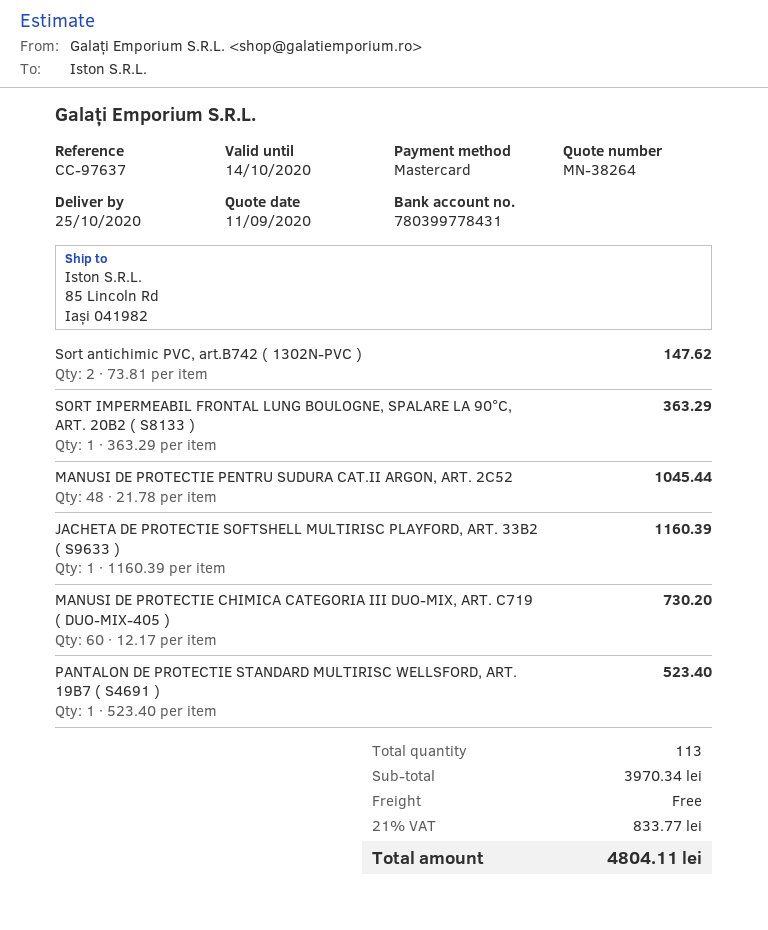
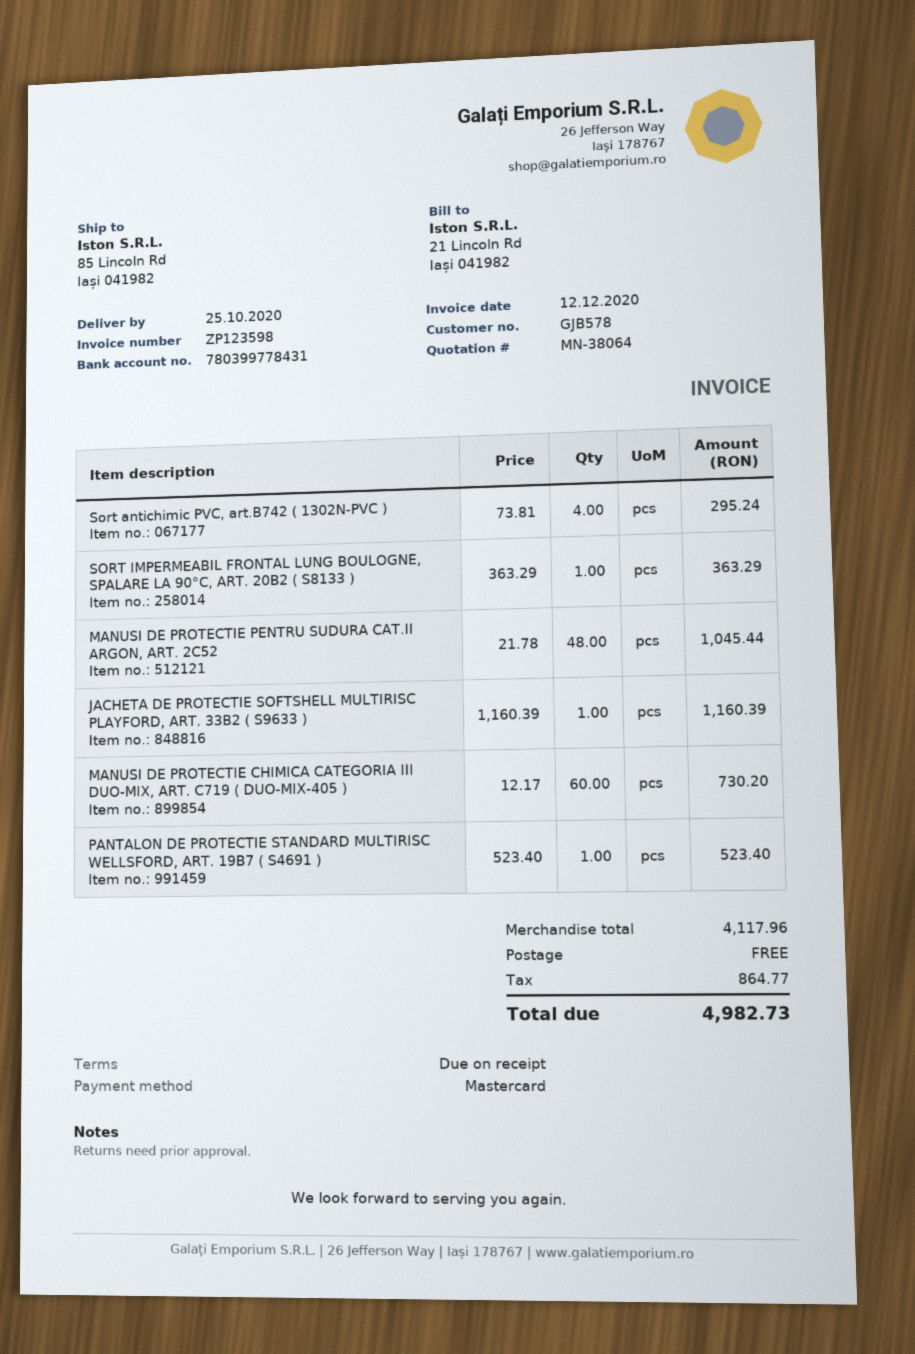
quote number: MN-38264 -> MN-38064
Sort antichimic PVC, art.B742 ( 1302N-PVC ): 2 x 73.81 = 147.62 -> 4 x 73.81 = 295.24
subtotal: 3970.34 -> 4117.96
tax: 833.77 -> 864.77
total: 4804.11 -> 4982.73

